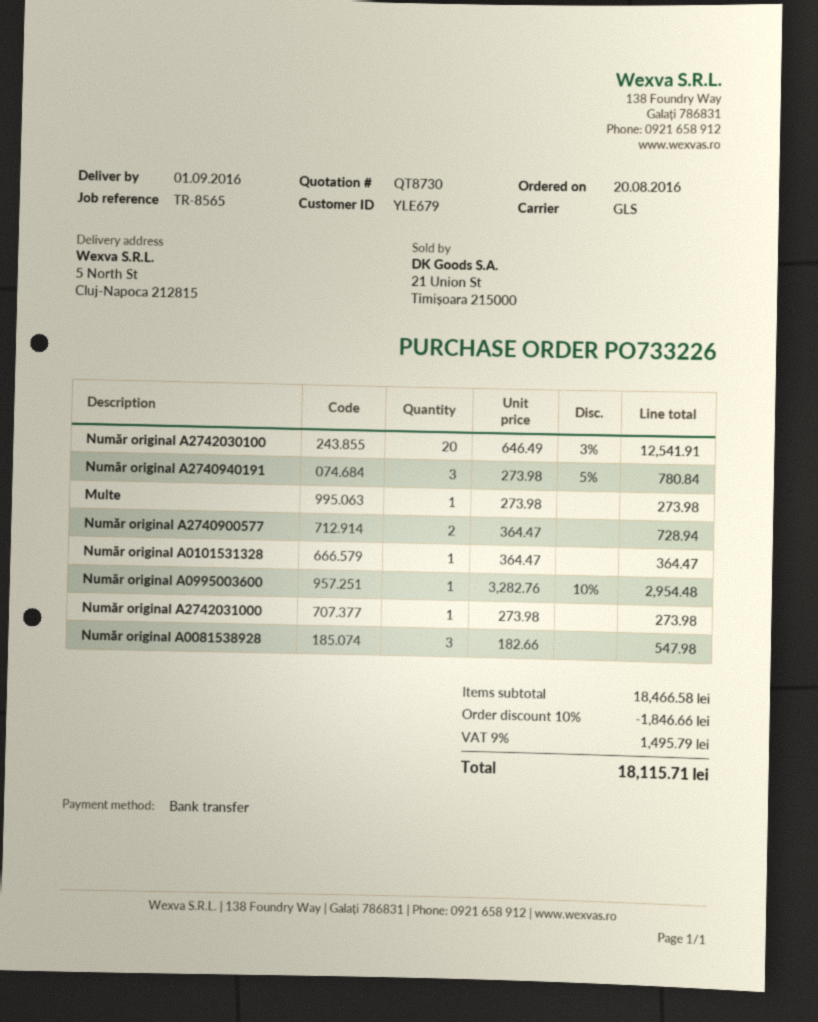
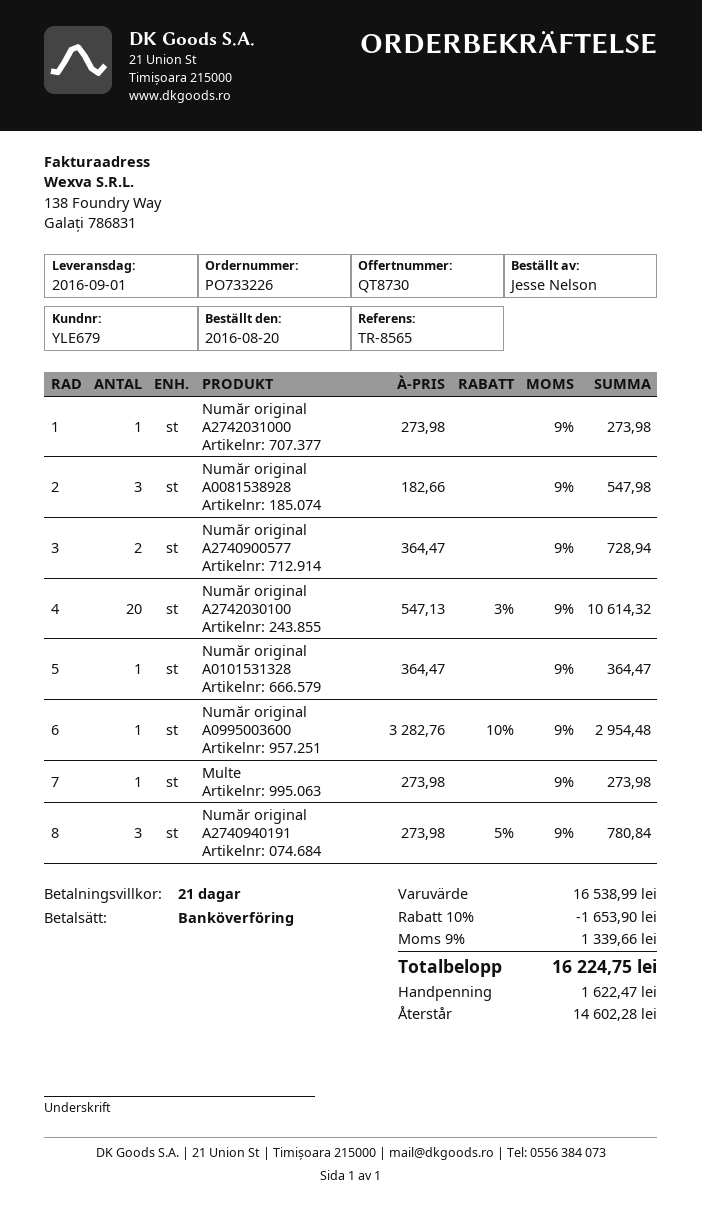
Număr original A2742030100: 20 x 646.49 - 3% = 12541.91 -> 20 x 547.13 - 3% = 10614.32
subtotal: 18466.58 -> 16538.99
discount: 10% = 1846.66 -> 10% = 1653.90
tax: 9% = 1495.79 -> 9% = 1339.66
total: 18115.71 -> 16224.75

